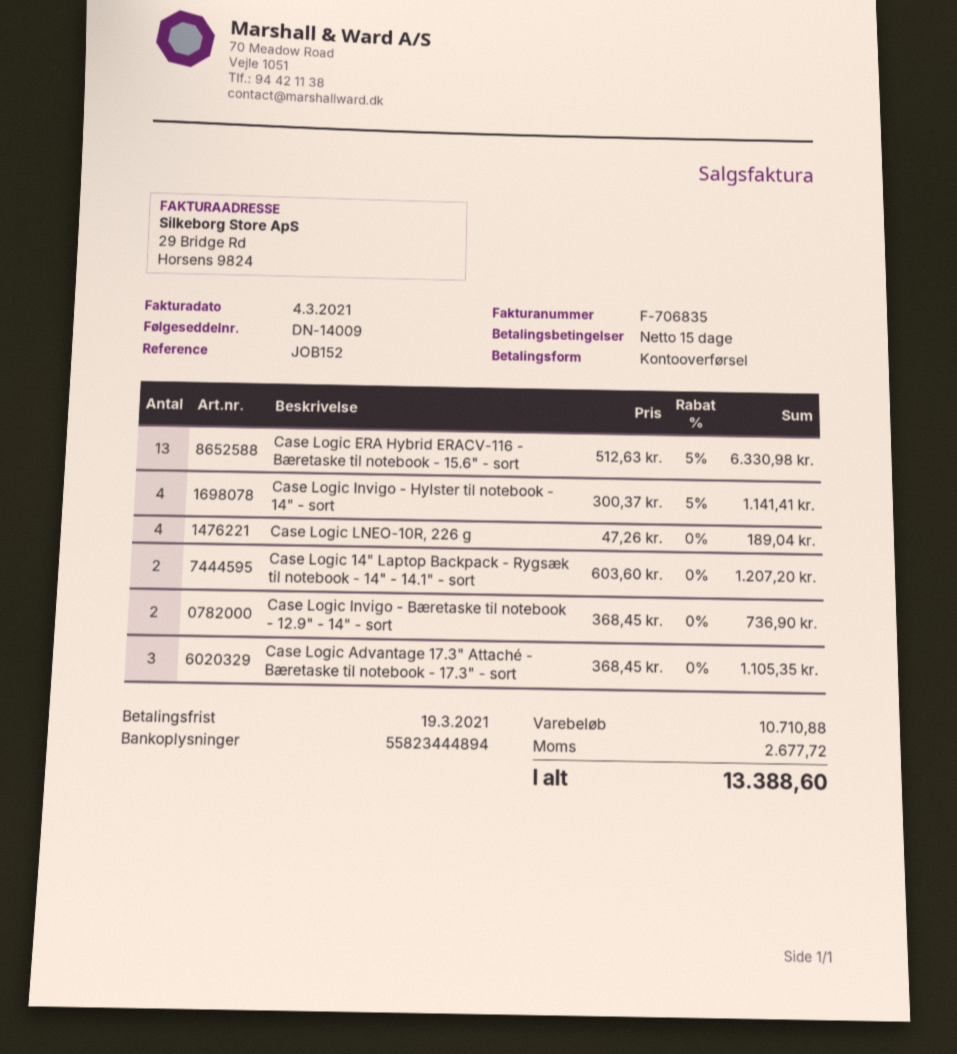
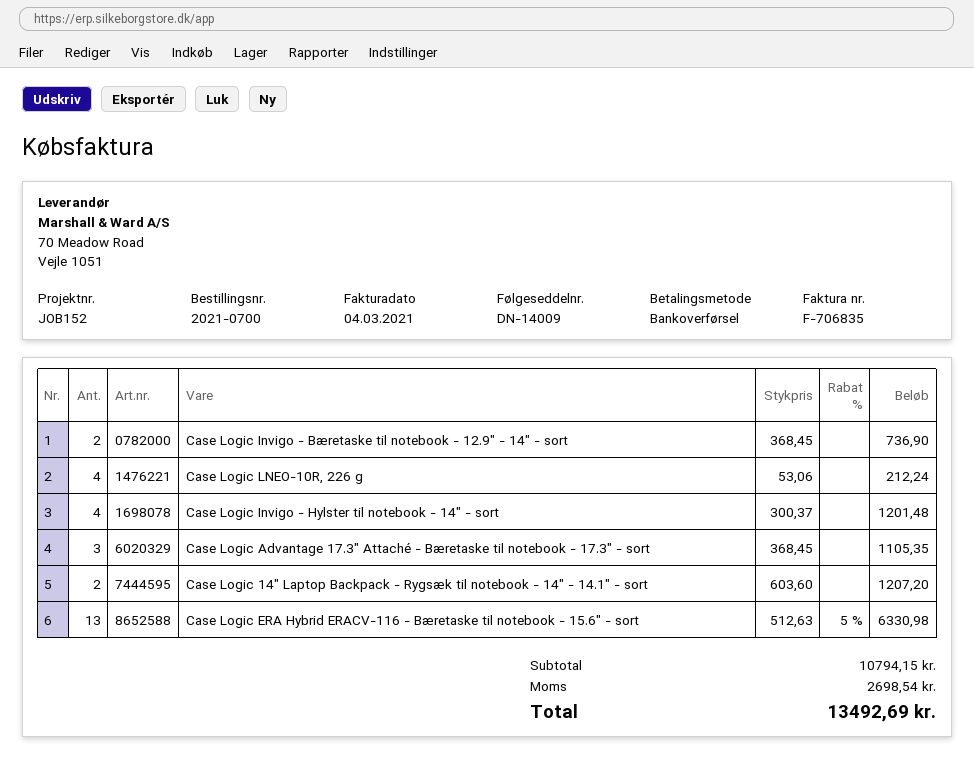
Case Logic Invigo - Hylster til notebook - 14" - sort: 4 x 300.37 - 5% = 1141.41 -> 4 x 300.37 = 1201.48
Case Logic LNEO-10R, 226 g: 4 x 47.26 = 189.04 -> 4 x 53.06 = 212.24
subtotal: 10710.88 -> 10794.15
tax: 2677.72 -> 2698.54
total: 13388.60 -> 13492.69

